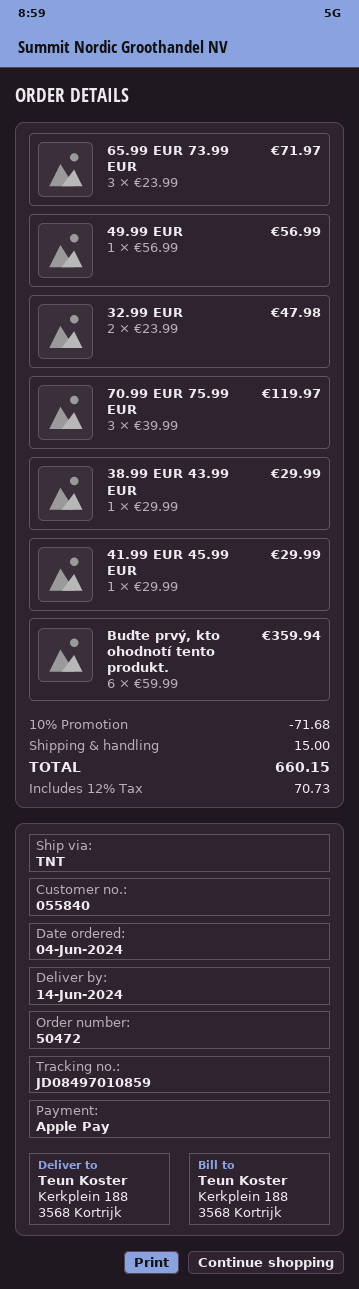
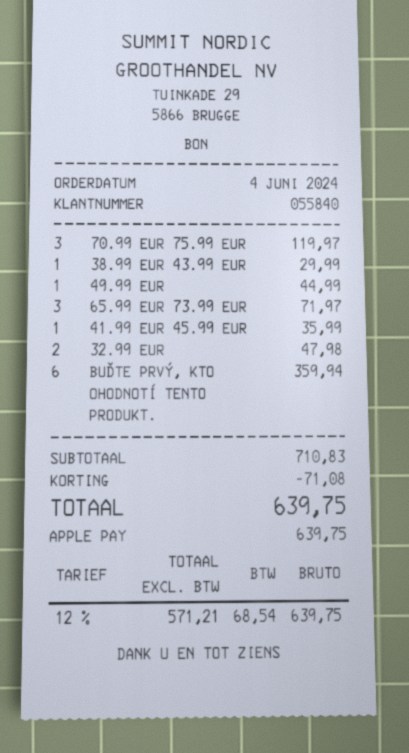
49.99 EUR: 1 for 56.99 -> 1 for 44.99
41.99 EUR 45.99 EUR: 1 for 29.99 -> 1 for 35.99
discount: 71.68 -> 71.08
shipping: 15.00 -> none
tax: 12% = 70.73 -> 12% = 68.54
total: 660.15 -> 639.75

